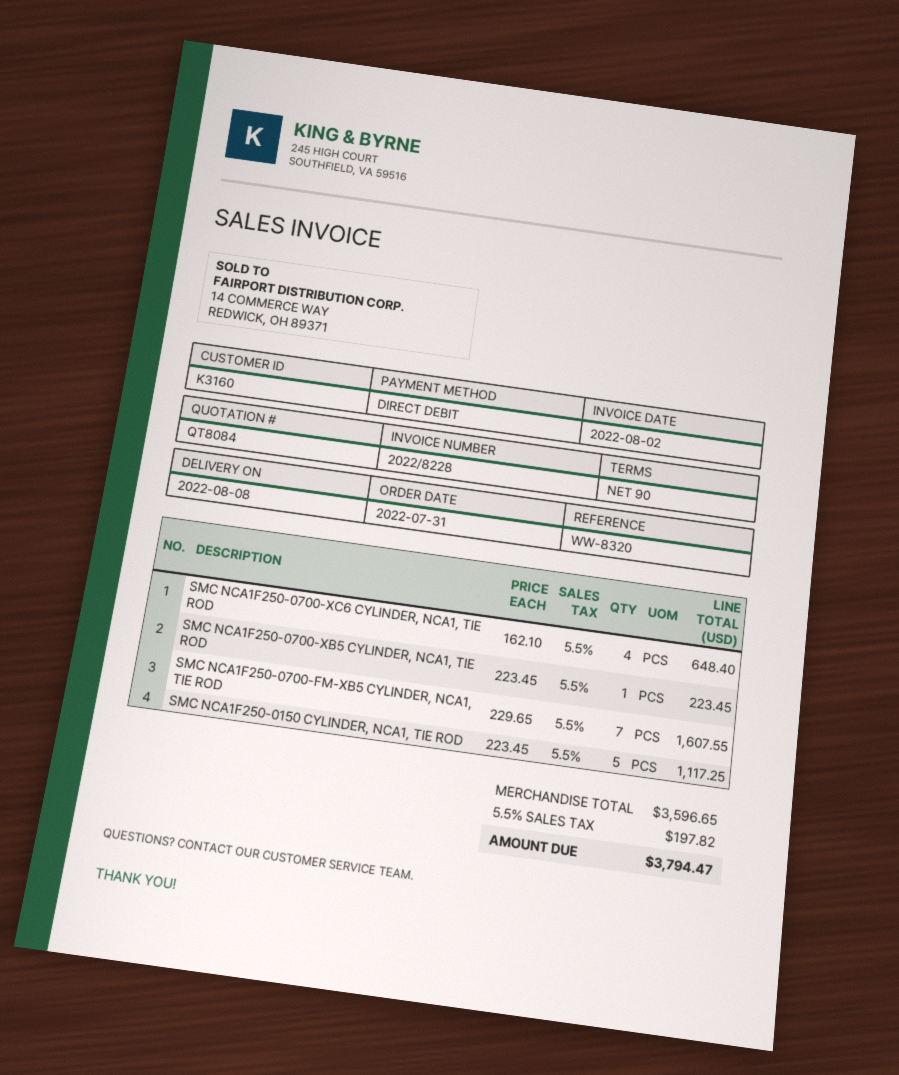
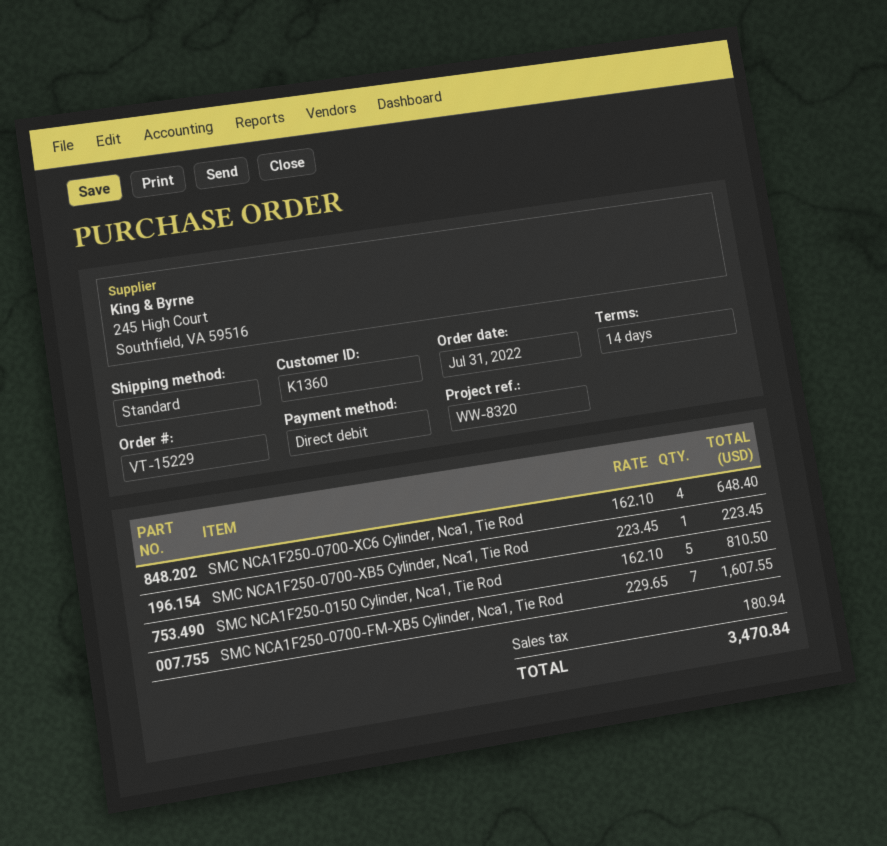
payment terms: 90 days -> 14 days
customer number: K3160 -> K1360
SMC NCA1F250-0150 CYLINDER, NCA1, TIE ROD: 5 x 223.45 = 1117.25 -> 5 x 162.10 = 810.50
tax: 197.82 -> 180.94
total: 3794.47 -> 3470.84

